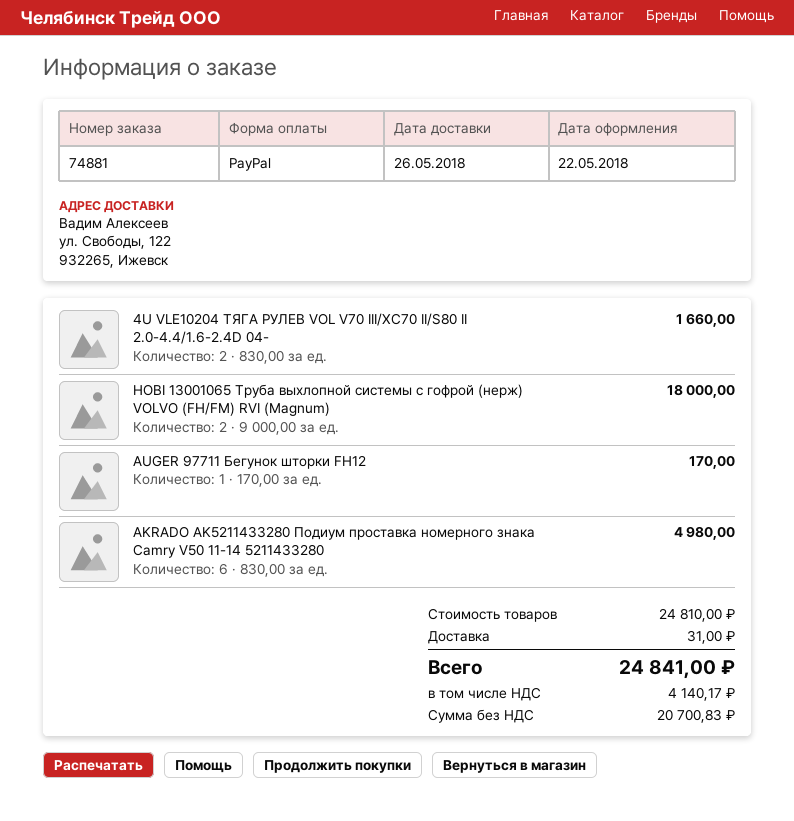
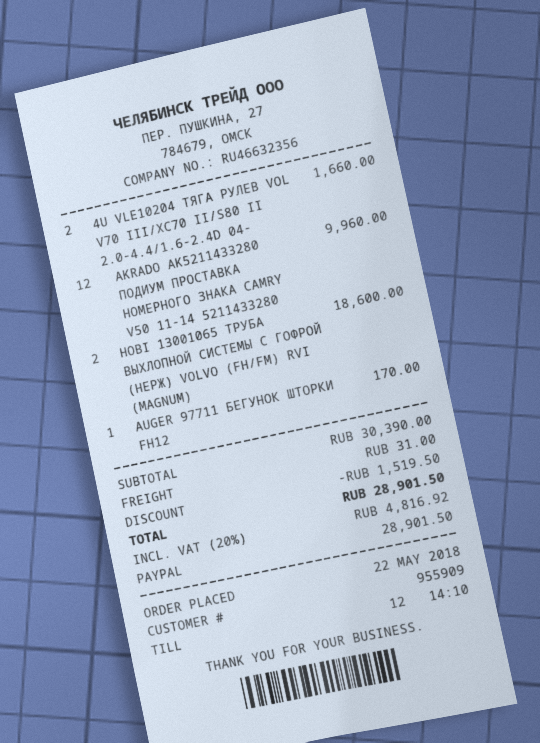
HOBI 13001065 Труба выхлопной системы с гофрой (нерж) VOLVO (FH/FM) RVI (Magnum): 2 for 18000.00 -> 2 for 18600.00
AKRADO AK5211433280 Подиум проставка номерного знака Camry V50 11-14 5211433280: 6 for 4980.00 -> 12 for 9960.00
subtotal: 24810.00 -> 30390.00
discount: none -> 1519.50
tax: 4140.17 -> 4816.92
total: 24841.00 -> 28901.50

